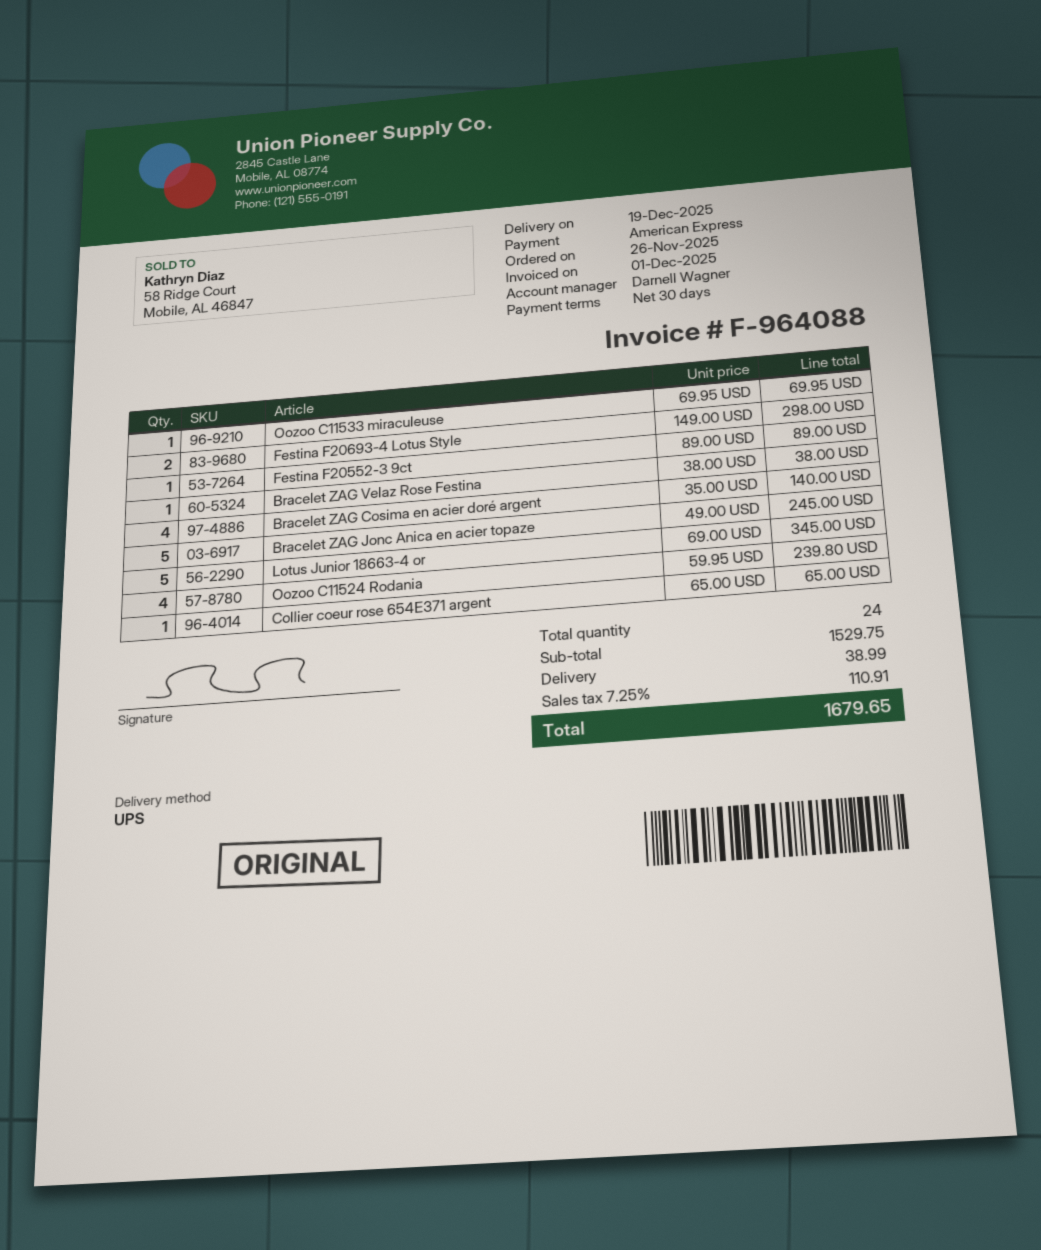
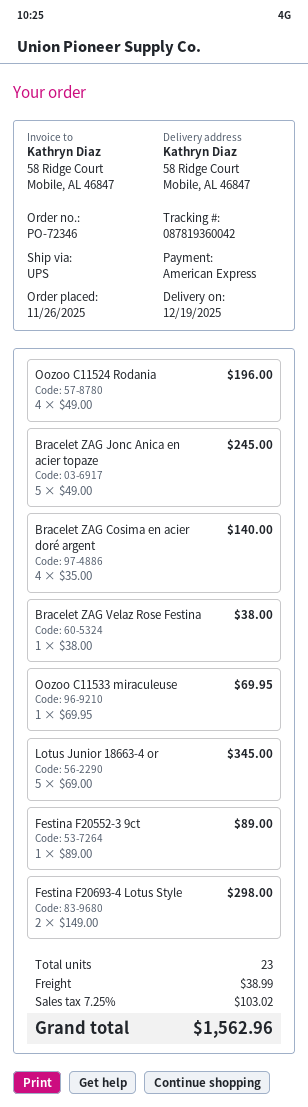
Oozoo C11524 Rodania: 4 x 59.95 = 239.80 -> 4 x 49.00 = 196.00
Collier coeur rose 654E371 argent: 1 x 65.00 = 65.00 -> none
total quantity: 24 -> 23
tax: 7.25% = 110.91 -> 7.25% = 103.02
total: 1679.65 -> 1562.96

